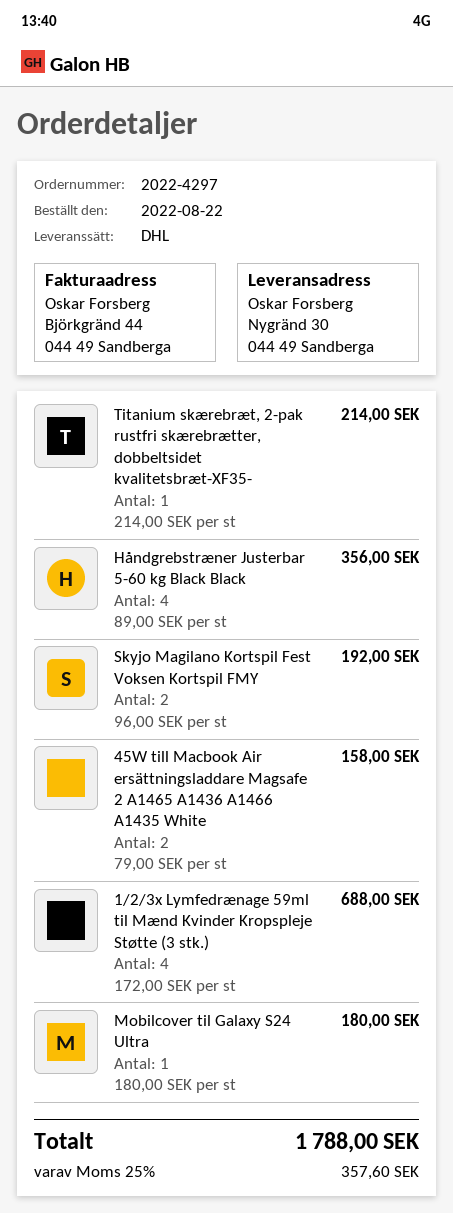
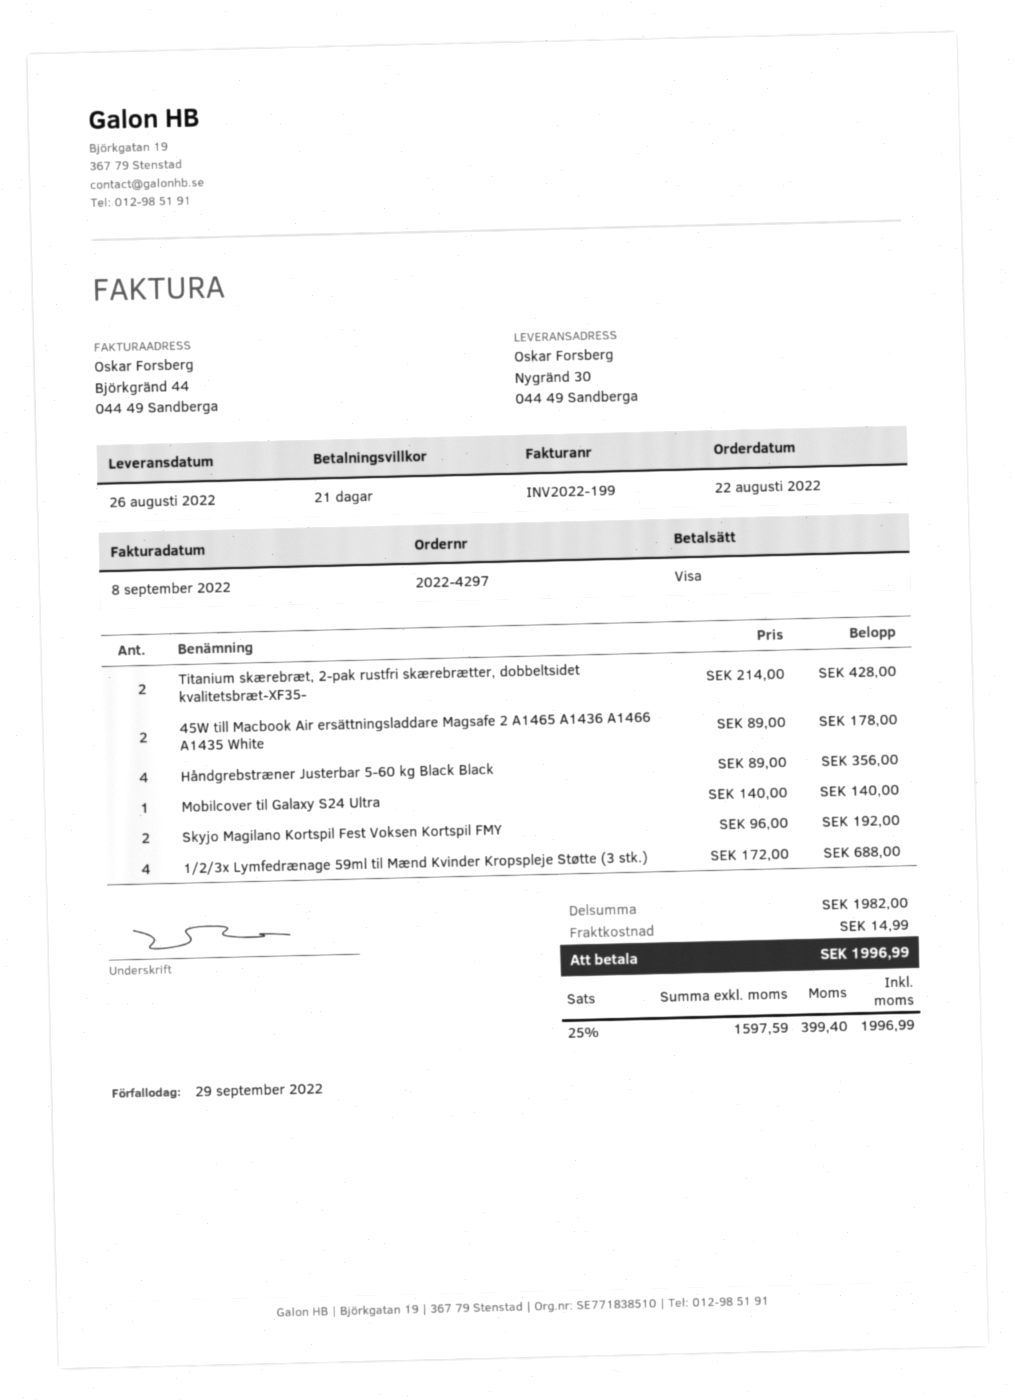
Titanium skærebræt, 2-pak rustfri skærebrætter, dobbeltsidet kvalitetsbræt-XF35-: 1 x 214.00 = 214.00 -> 2 x 214.00 = 428.00
45W till Macbook Air ersättningsladdare Magsafe 2 A1465 A1436 A1466 A1435 White: 2 x 79.00 = 158.00 -> 2 x 89.00 = 178.00
Mobilcover til Galaxy S24 Ultra: 1 x 180.00 = 180.00 -> 1 x 140.00 = 140.00
shipping: none -> 14.99
tax: 25% = 357.60 -> 25% = 399.40
total: 1788.00 -> 1996.99

